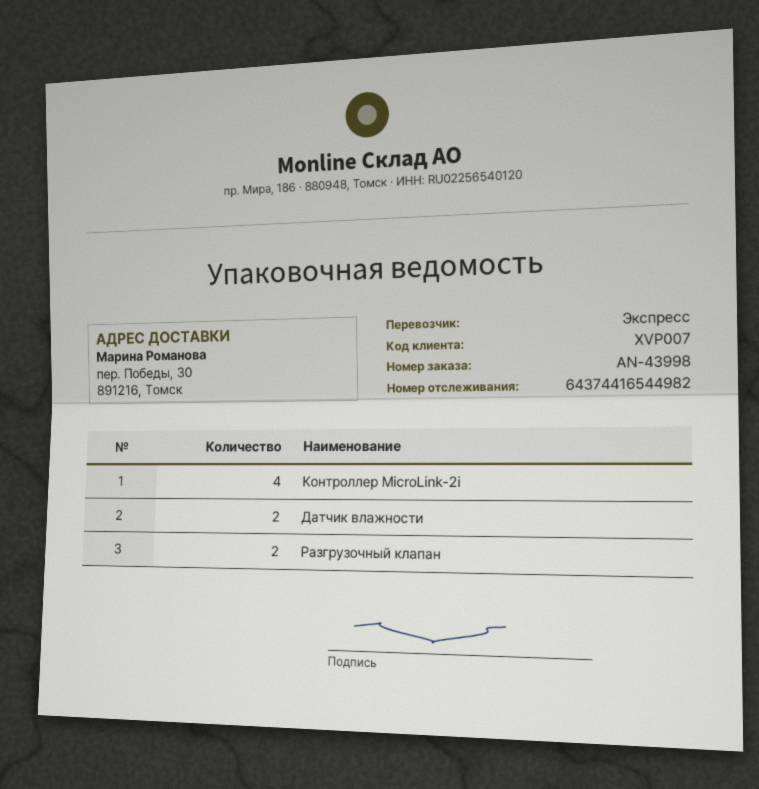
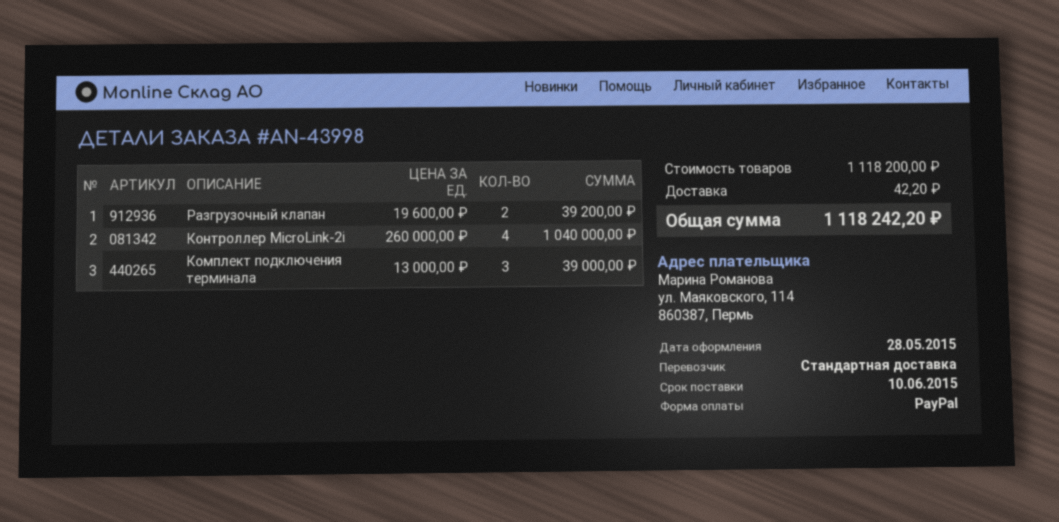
shipping method: express -> standard
Датчик влажности: 2 -> none
Комплект подключения терминала: none -> 3

